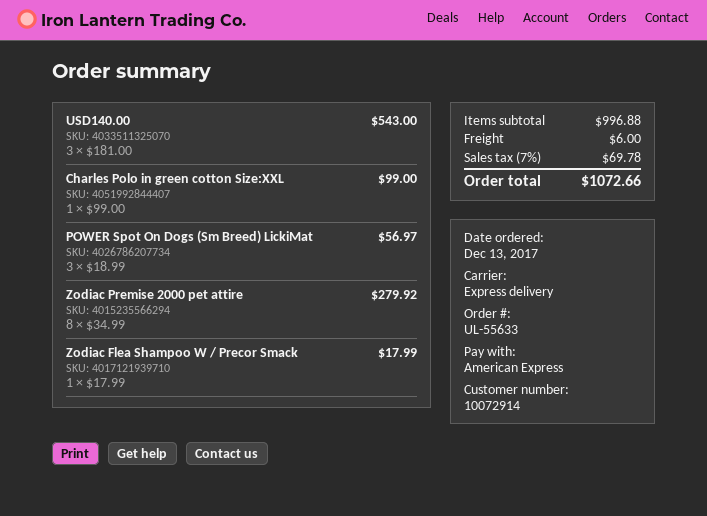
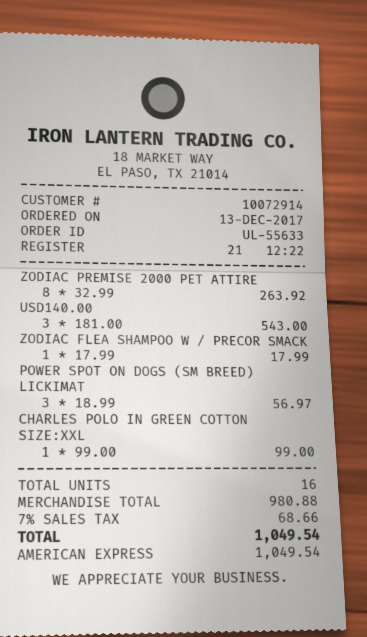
Zodiac Premise 2000 pet attire: 8 x 34.99 = 279.92 -> 8 x 32.99 = 263.92
subtotal: 996.88 -> 980.88
shipping: 6.00 -> none
tax: 7% = 69.78 -> 7% = 68.66
total: 1072.66 -> 1049.54

